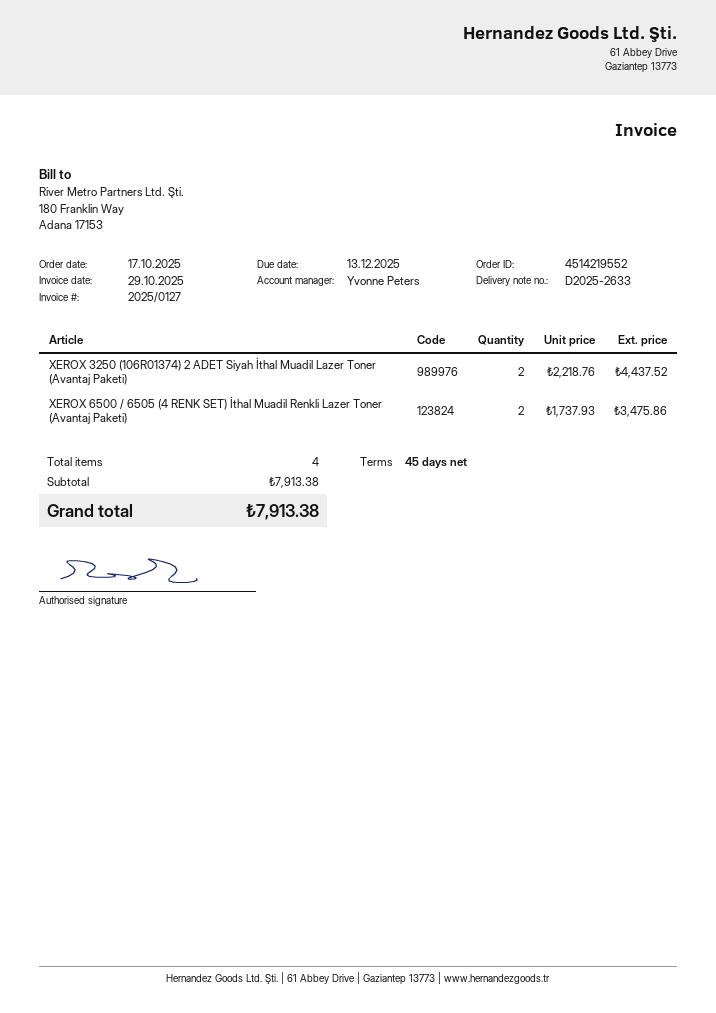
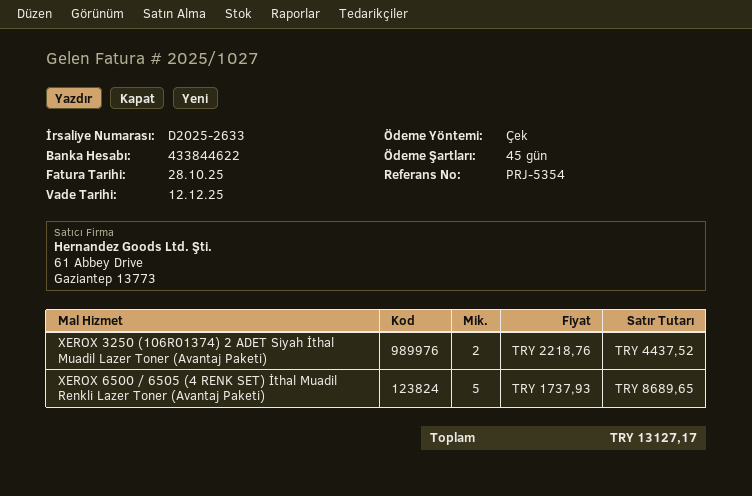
invoice number: 2025/0127 -> 2025/1027
invoice date: 2025-10-29 -> 2025-10-28
due date: 2025-12-13 -> 2025-12-12
XEROX 6500 / 6505 (4 RENK SET) İthal Muadil Renkli Lazer Toner (Avantaj Paketi): 2 x 1737.93 = 3475.86 -> 5 x 1737.93 = 8689.65
total: 7913.38 -> 13127.17

